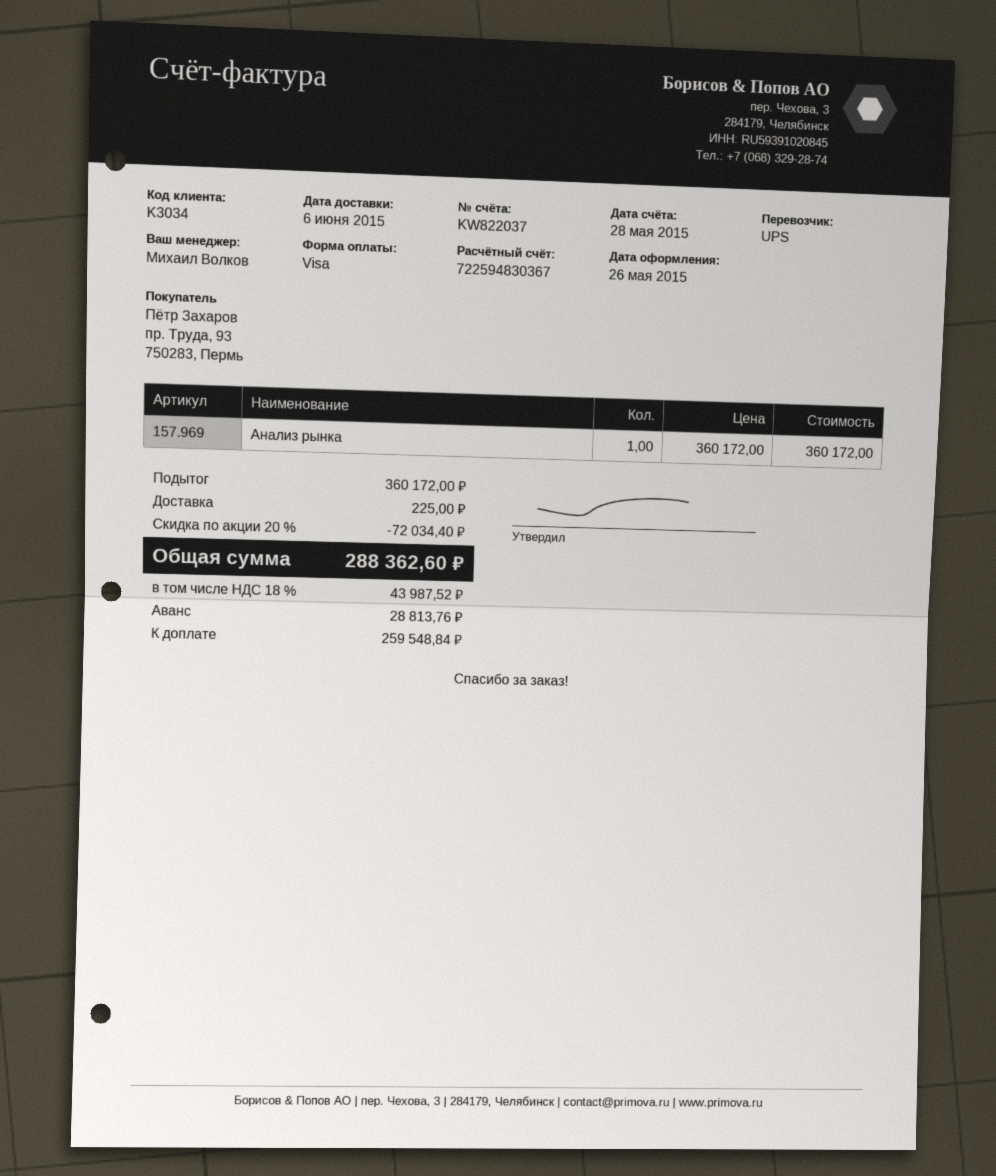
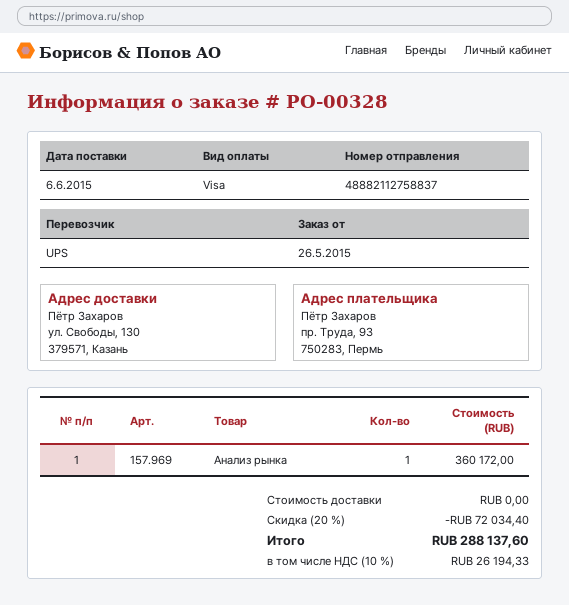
shipping: 225.00 -> 0.00
tax: 18% = 43987.52 -> 10% = 26194.33
total: 288362.60 -> 288137.60

